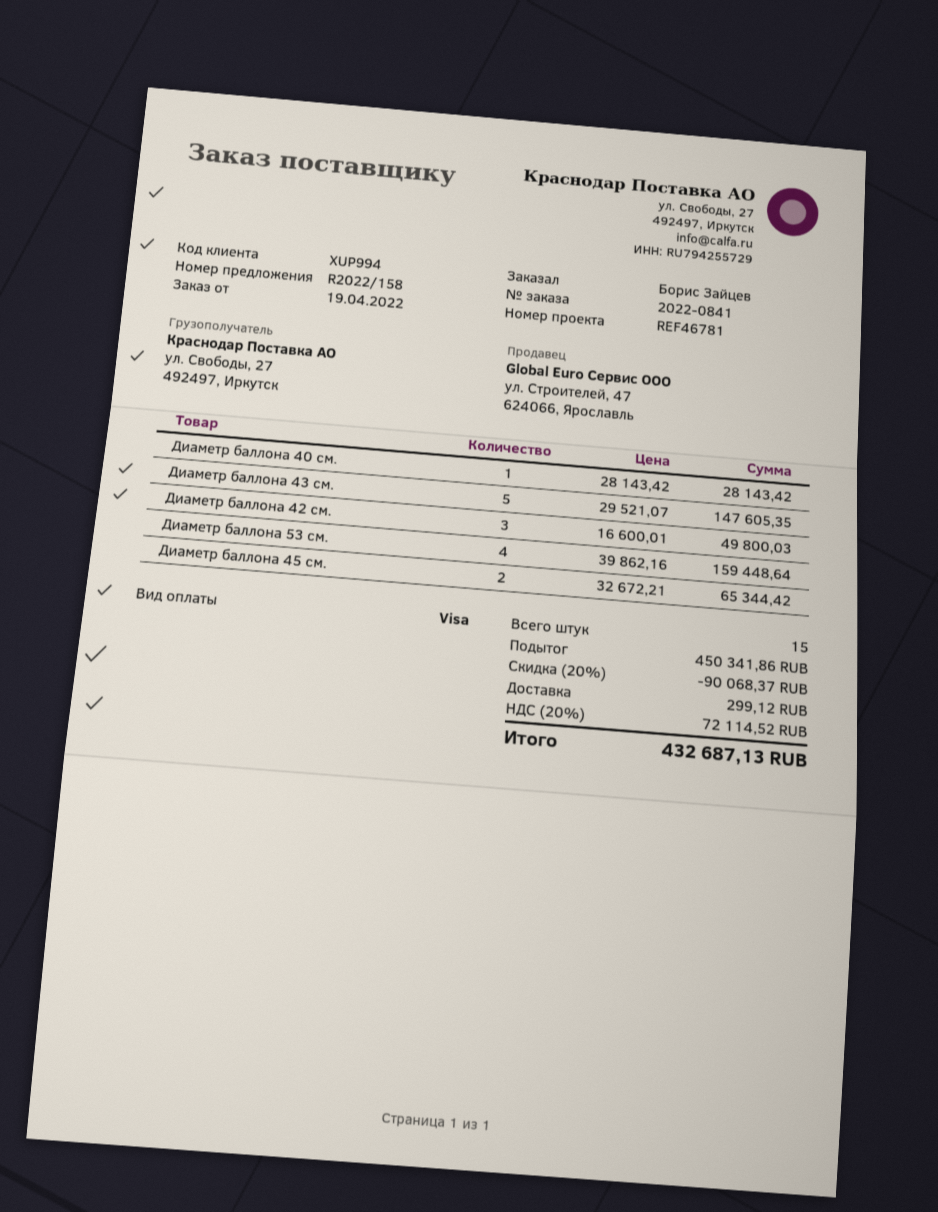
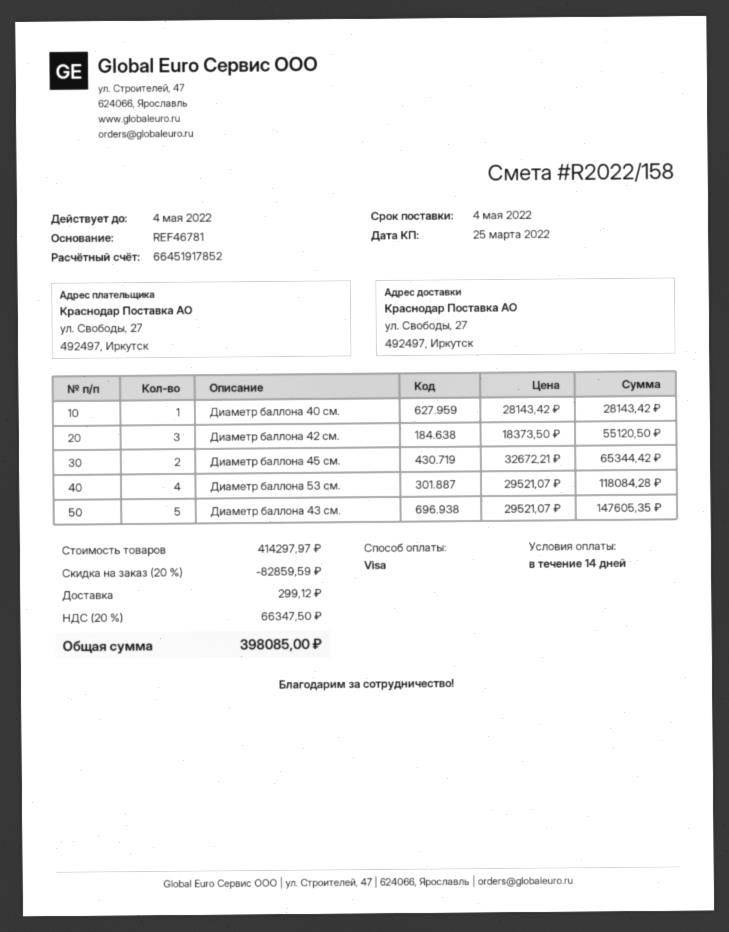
Диаметр баллона 42 см.: 3 x 16600.01 = 49800.03 -> 3 x 18373.50 = 55120.50
Диаметр баллона 53 см.: 4 x 39862.16 = 159448.64 -> 4 x 29521.07 = 118084.28
subtotal: 450341.86 -> 414297.97
discount: 20% = 90068.37 -> 20% = 82859.59
tax: 20% = 72114.52 -> 20% = 66347.50
total: 432687.13 -> 398085.00

